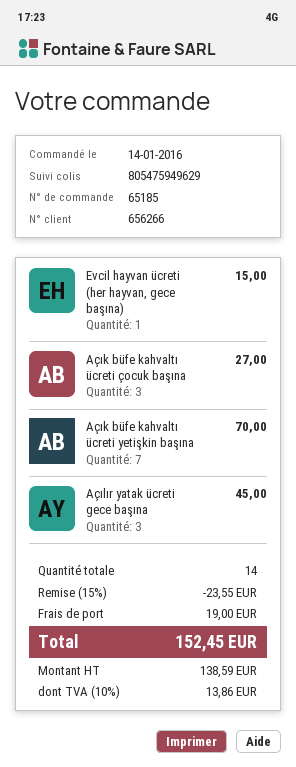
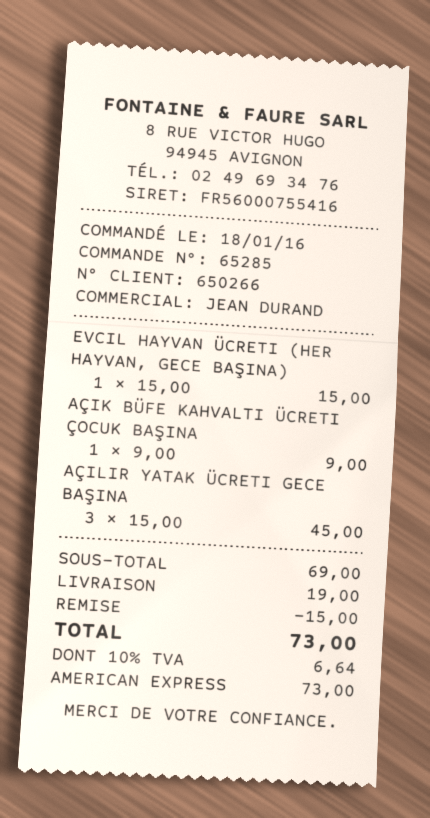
order number: 65185 -> 65285
order date: 2016-01-14 -> 2016-01-18
customer number: 656266 -> 650266
Açık büfe kahvaltı ücreti çocuk başına: 3 for 27.00 -> 1 for 9.00
Açık büfe kahvaltı ücreti yetişkin başına: 7 for 70.00 -> none
discount: 23.55 -> 15.00
tax: 10% = 13.86 -> 10% = 6.64
total: 152.45 -> 73.00

